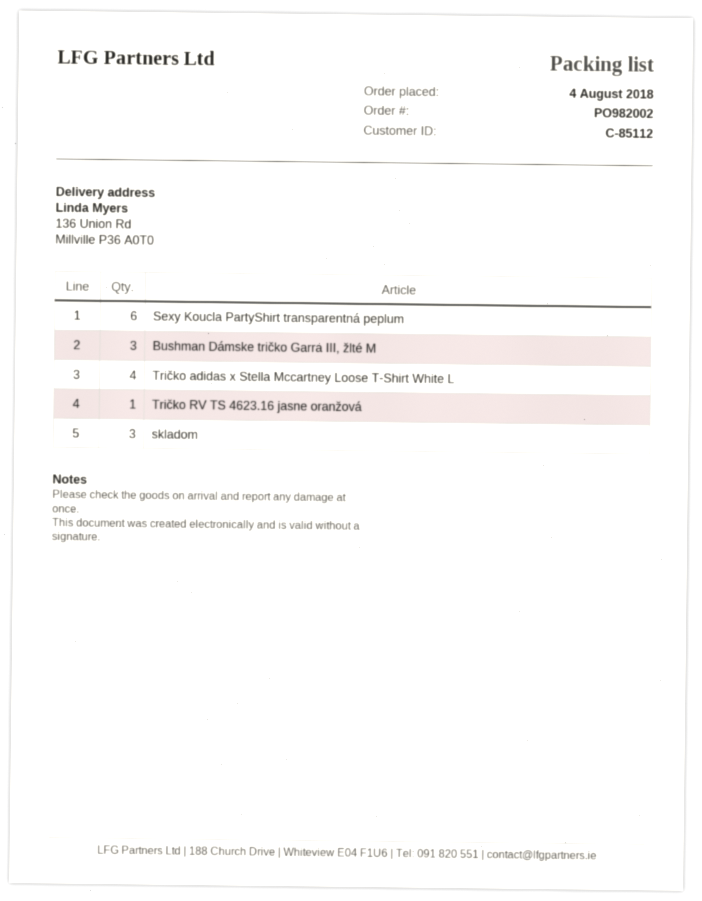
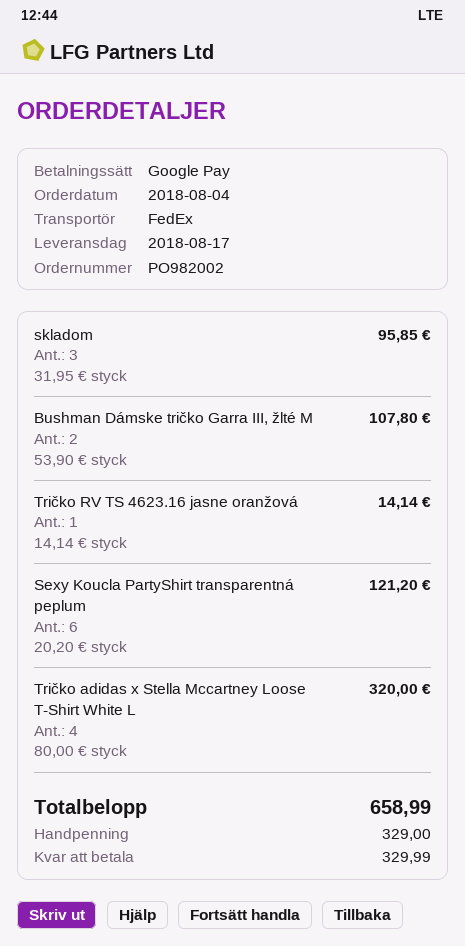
Bushman Dámske tričko Garra III, žlté M: 3 -> 2

